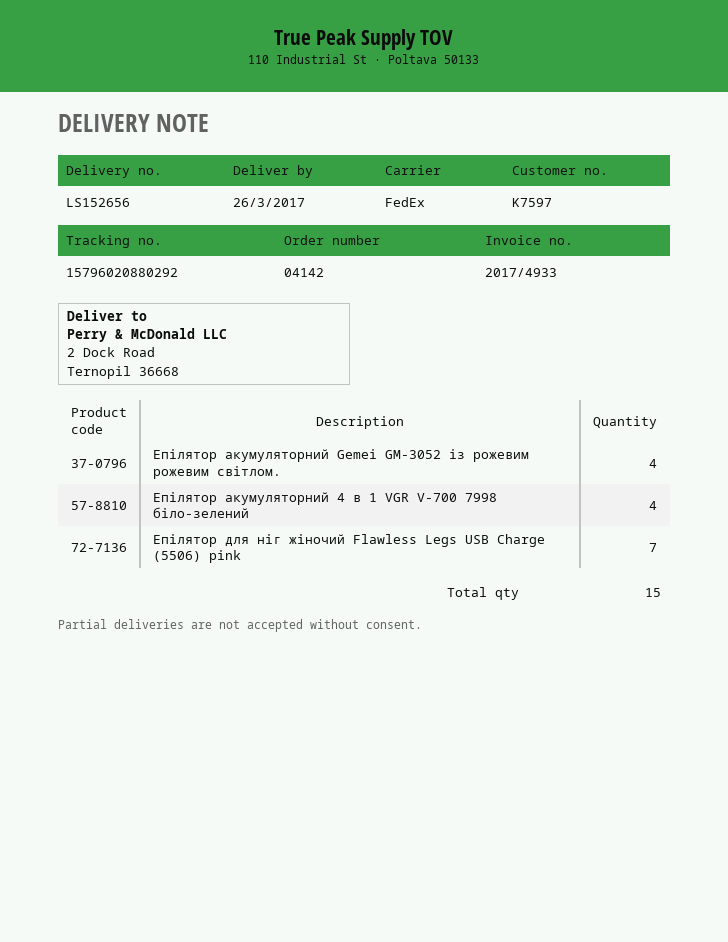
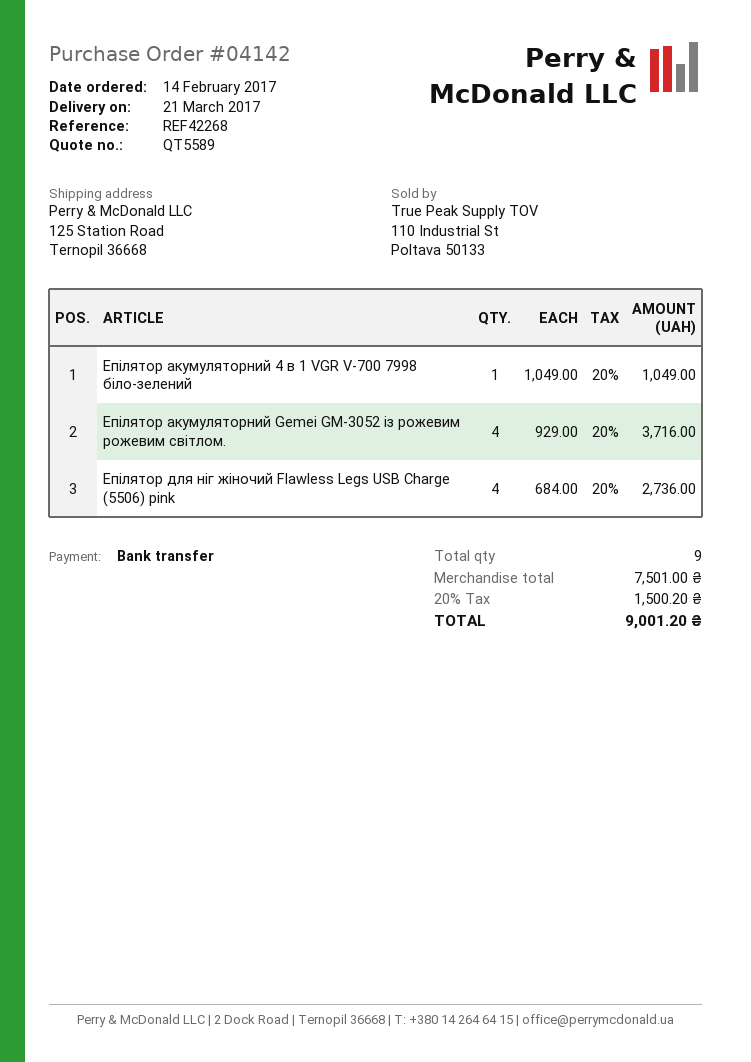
delivery date: 2017-03-26 -> 2017-03-21
ship to: 2 Dock Road, Ternopil 36668 -> 125 Station Road, Ternopil 36668
Епілятор акумуляторний 4 в 1 VGR V-700 7998 біло-зелений: 4 -> 1
Епілятор для ніг жіночий Flawless Legs USB Charge (5506) pink: 7 -> 4
total quantity: 15 -> 9

